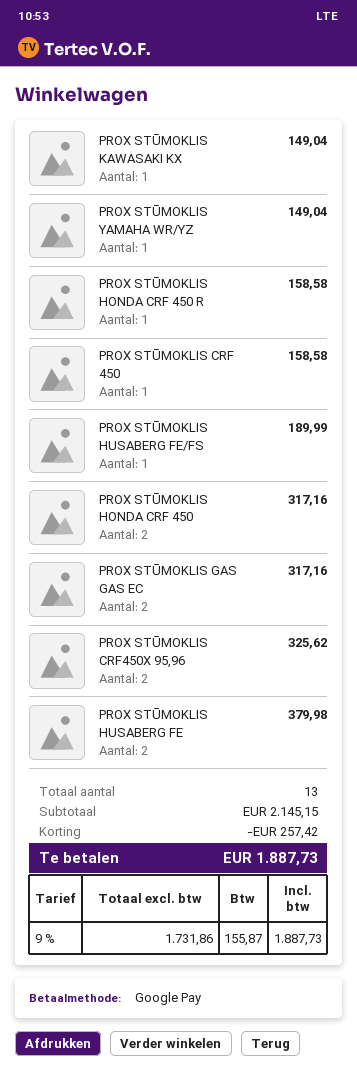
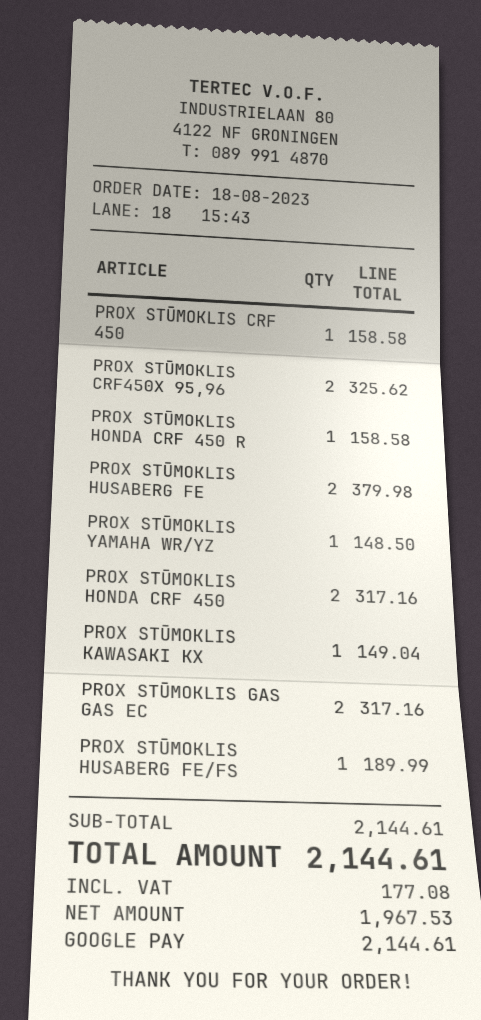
PROX STŪMOKLIS YAMAHA WR/YZ: 1 for 149.04 -> 1 for 148.50
subtotal: 2145.15 -> 2144.61
discount: 257.42 -> none
net: 1731.86 -> 1967.53
tax: 155.87 -> 177.08
total: 1887.73 -> 2144.61

